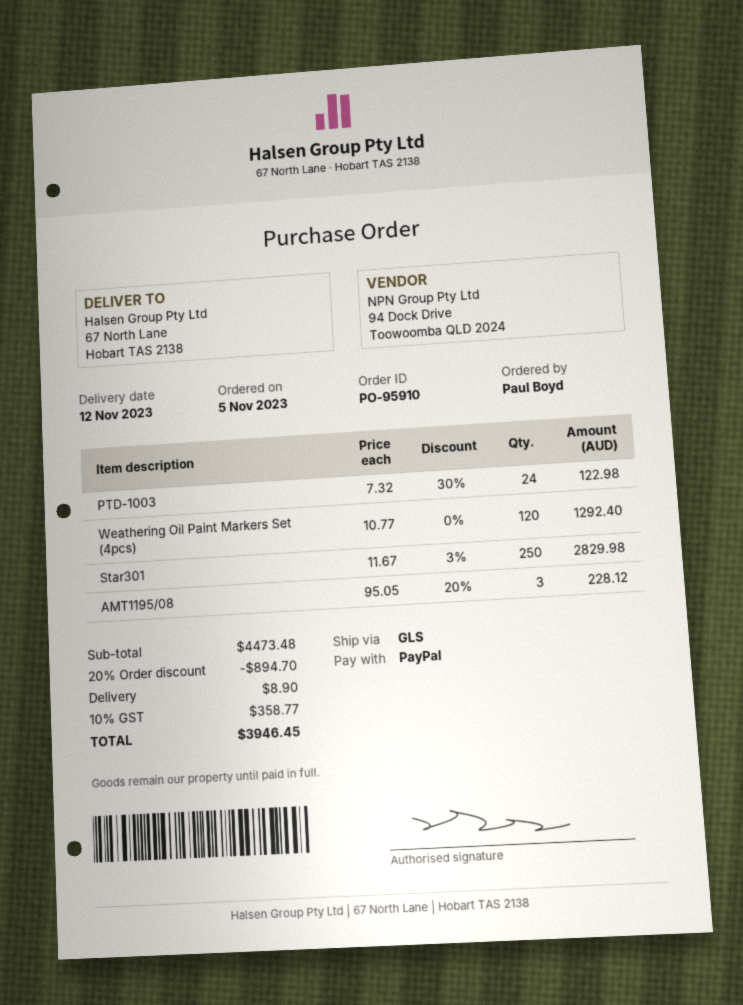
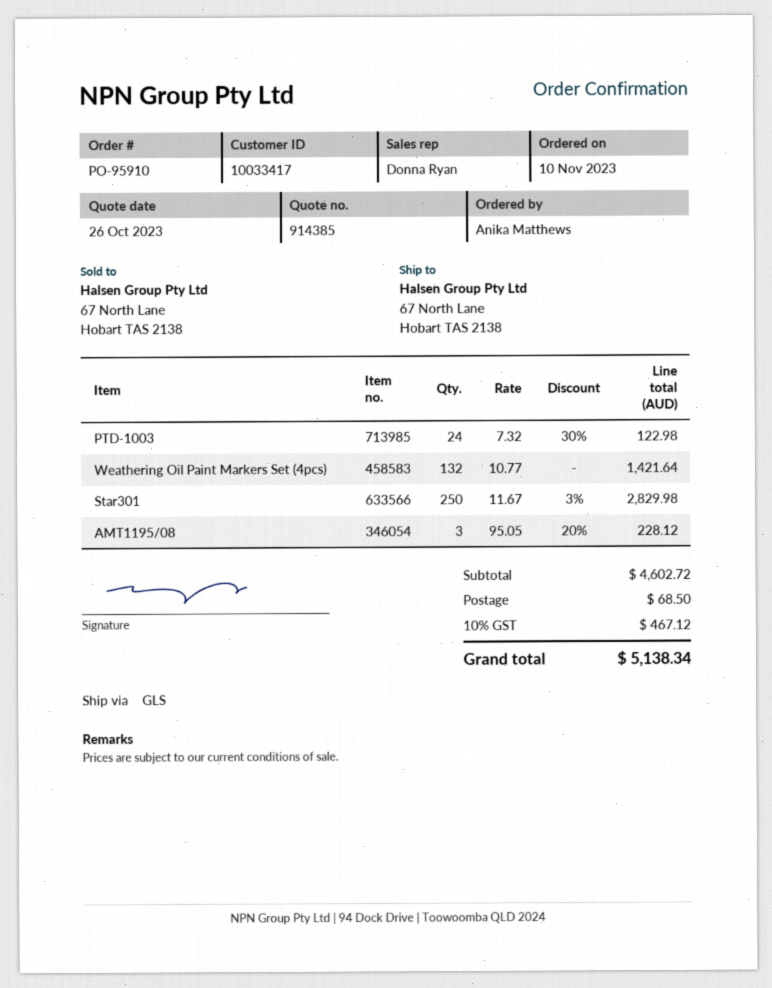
order date: 2023-11-05 -> 2023-11-10
ordered by: Paul Boyd -> Anika Matthews
Weathering Oil Paint Markers Set (4pcs): 120 x 10.77 = 1292.40 -> 132 x 10.77 = 1421.64
subtotal: 4473.48 -> 4602.72
discount: 20% = 894.70 -> none
shipping: 8.90 -> 68.50
tax: 10% = 358.77 -> 10% = 467.12
total: 3946.45 -> 5138.34

